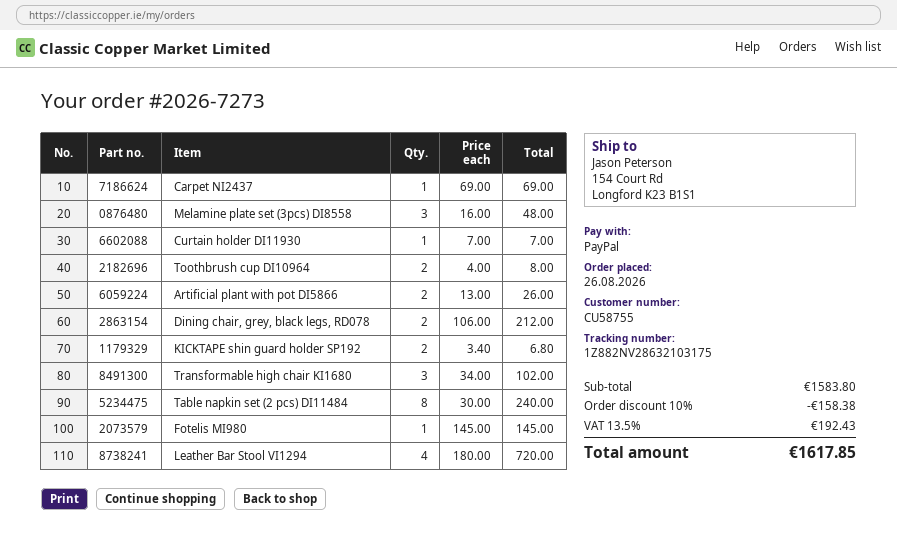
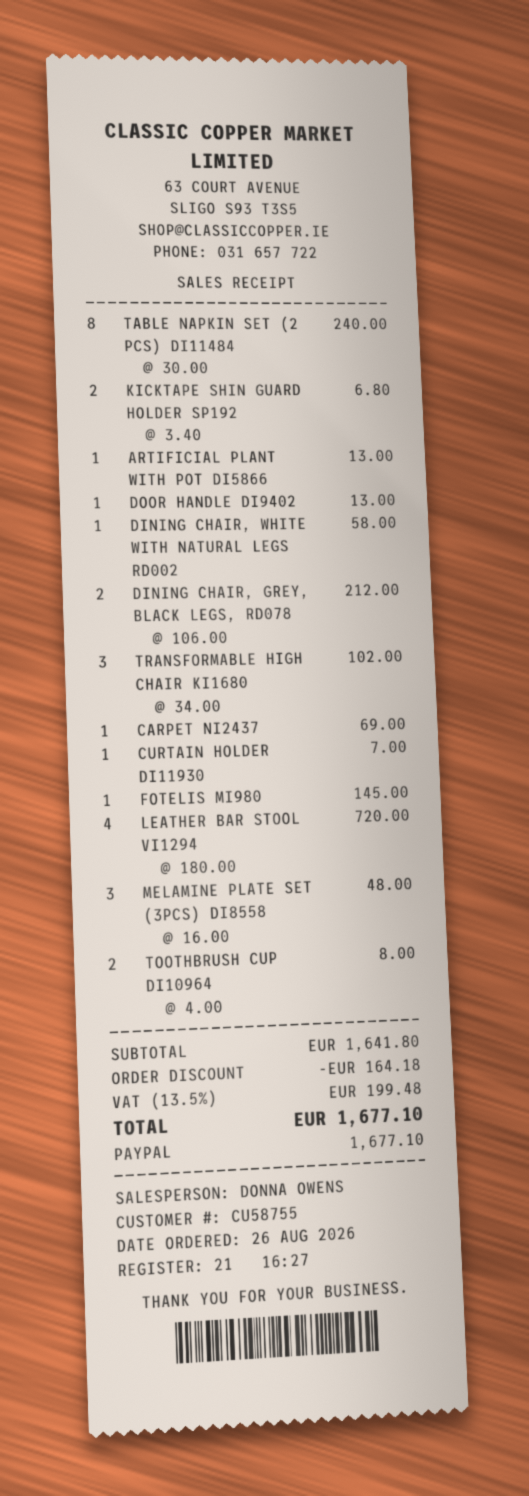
Artificial plant with pot DI5866: 2 x 13.00 = 26.00 -> 1 x 13.00 = 13.00
DOOR HANDLE DI9402: none -> 1 x 13.00 = 13.00
DINING CHAIR, WHITE WITH NATURAL LEGS RD002: none -> 1 x 58.00 = 58.00
subtotal: 1583.80 -> 1641.80
discount: 158.38 -> 164.18
tax: 13.5% = 192.43 -> 13.5% = 199.48
total: 1617.85 -> 1677.10

